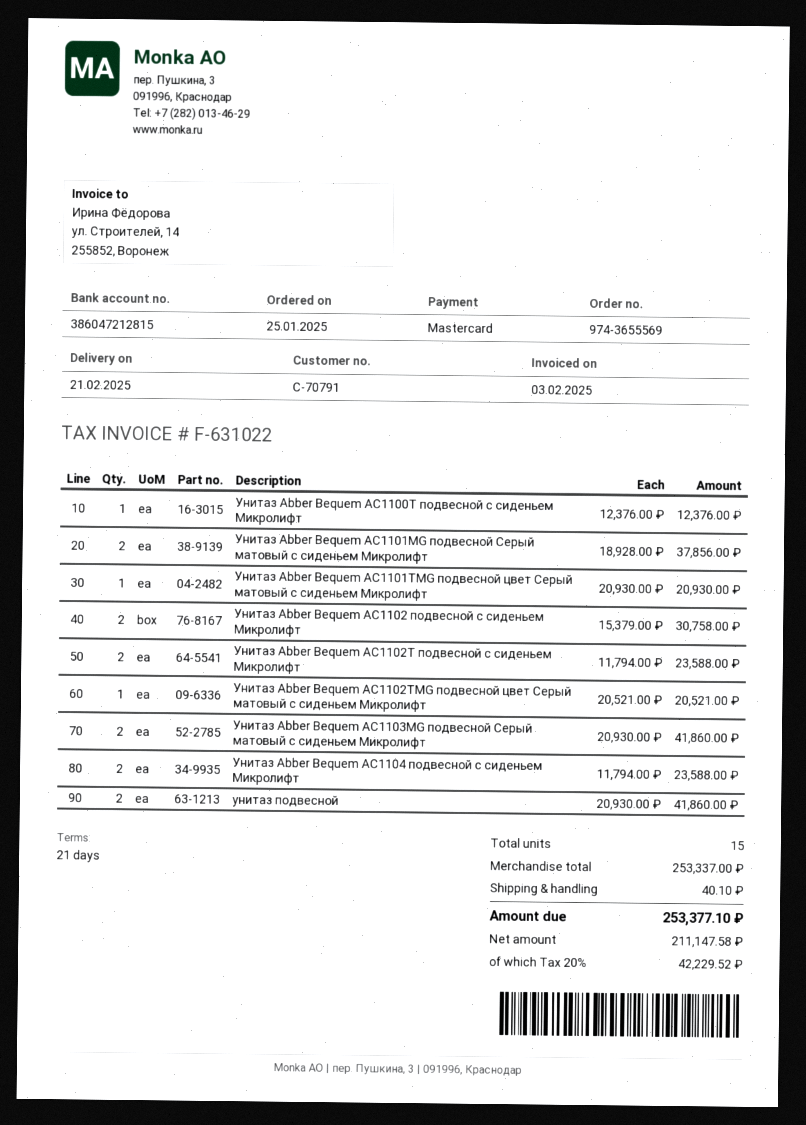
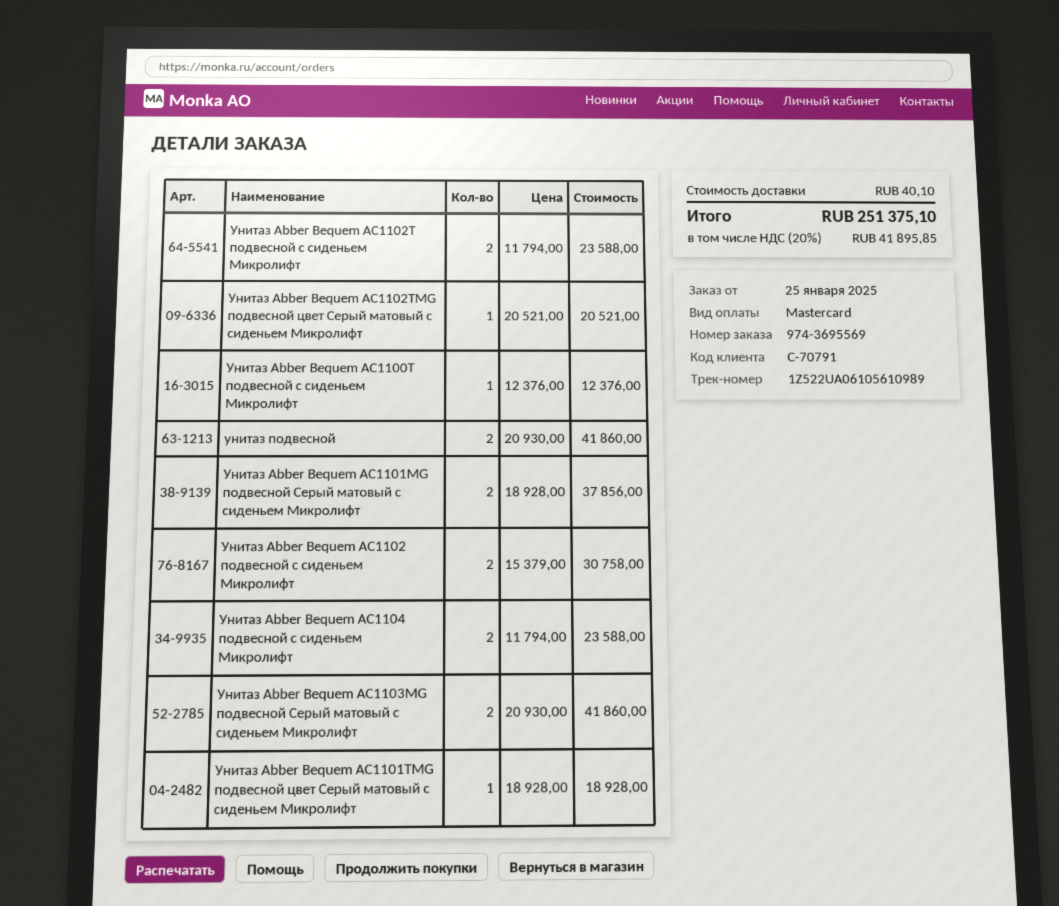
order number: 974-3655569 -> 974-3695569
Унитаз Abber Bequem AC1101TMG подвесной цвет Серый матовый с сиденьем Микролифт: 1 x 20930.00 = 20930.00 -> 1 x 18928.00 = 18928.00
tax: 20% = 42229.52 -> 20% = 41895.85
total: 253377.10 -> 251375.10

